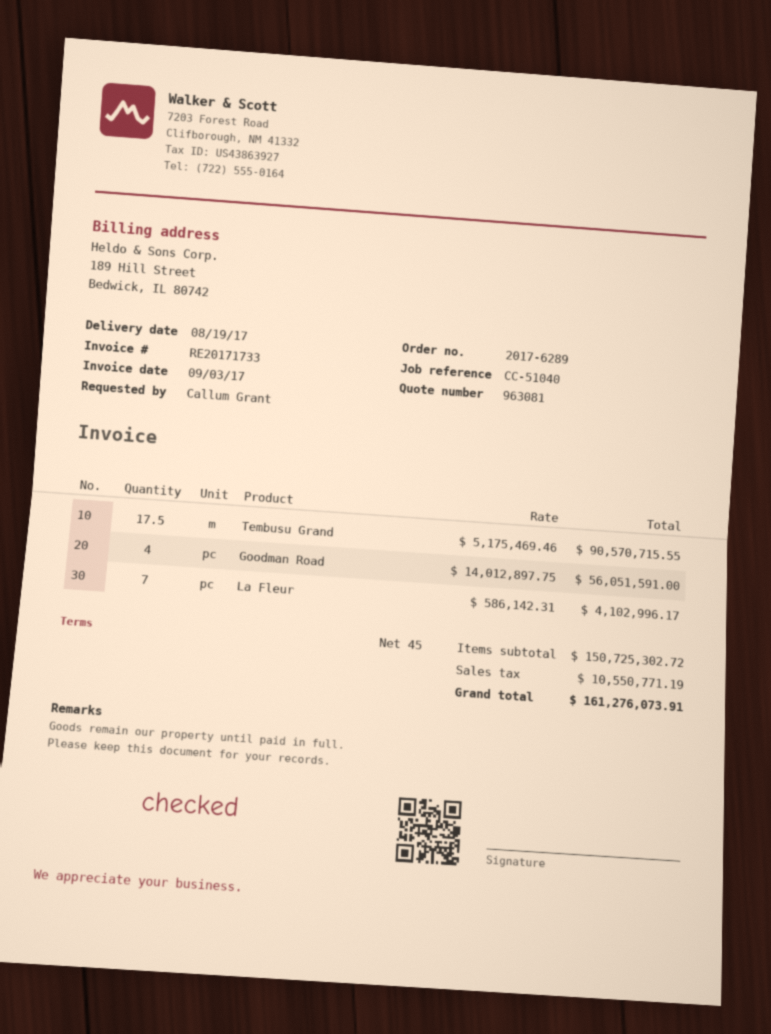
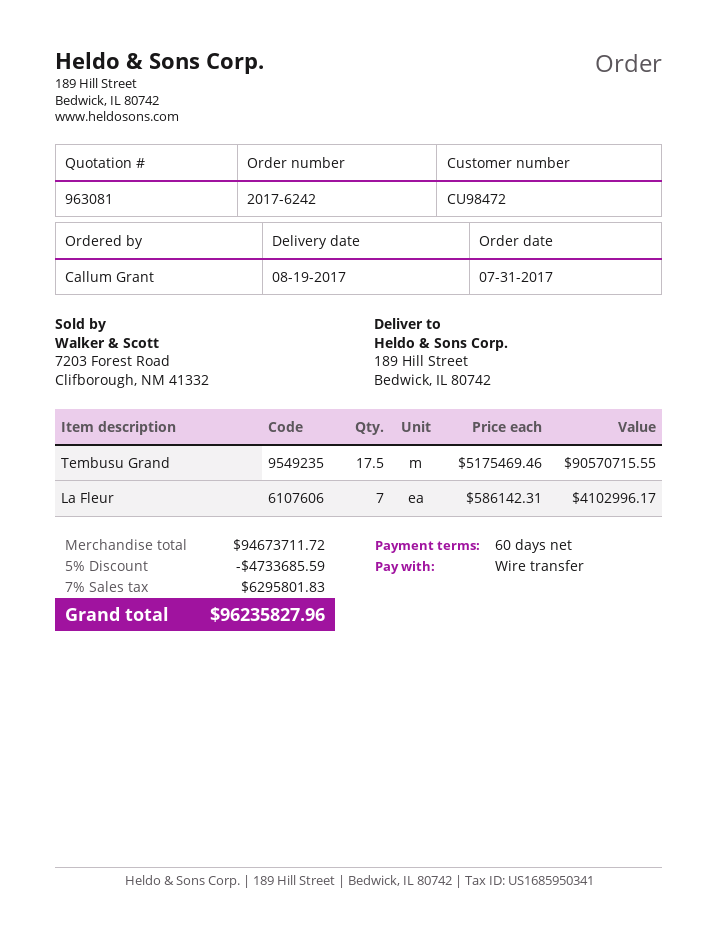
order number: 2017-6289 -> 2017-6242
payment terms: 45 days -> 60 days
Goodman Road: 4 x 14012897.75 = 56051591.00 -> none
subtotal: 150725302.72 -> 94673711.72
discount: none -> 5% = 4733685.59
tax: 10550771.19 -> 6295801.83
total: 161276073.91 -> 96235827.96

